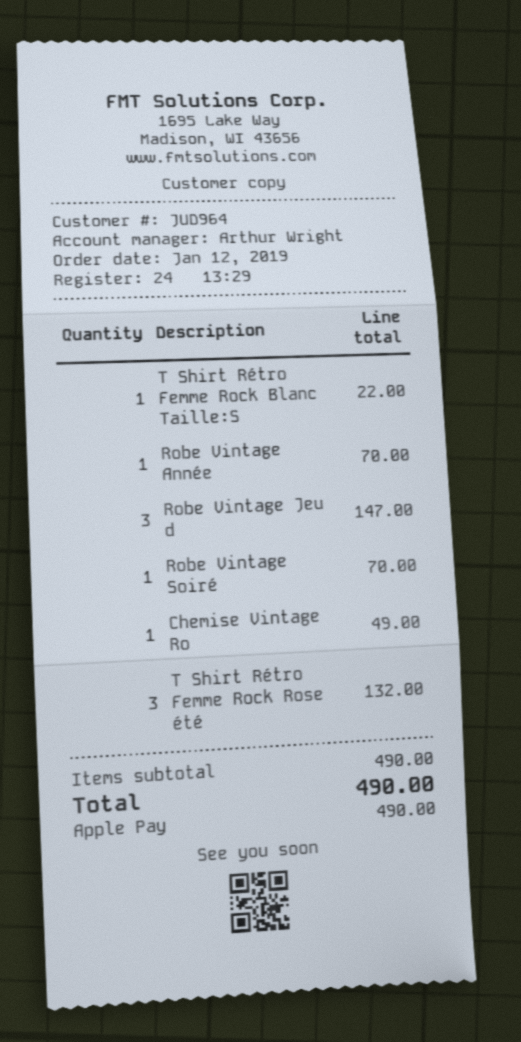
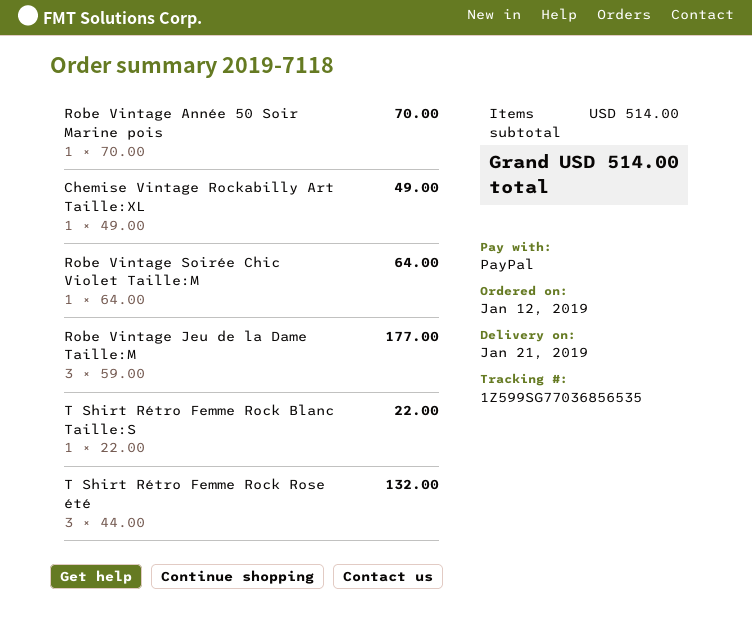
payment method: Apple Pay -> PayPal
Robe Vintage Jeu d: 3 for 147.00 -> 3 for 177.00
Robe Vintage Soiré: 1 for 70.00 -> 1 for 64.00
subtotal: 490.00 -> 514.00
total: 490.00 -> 514.00

